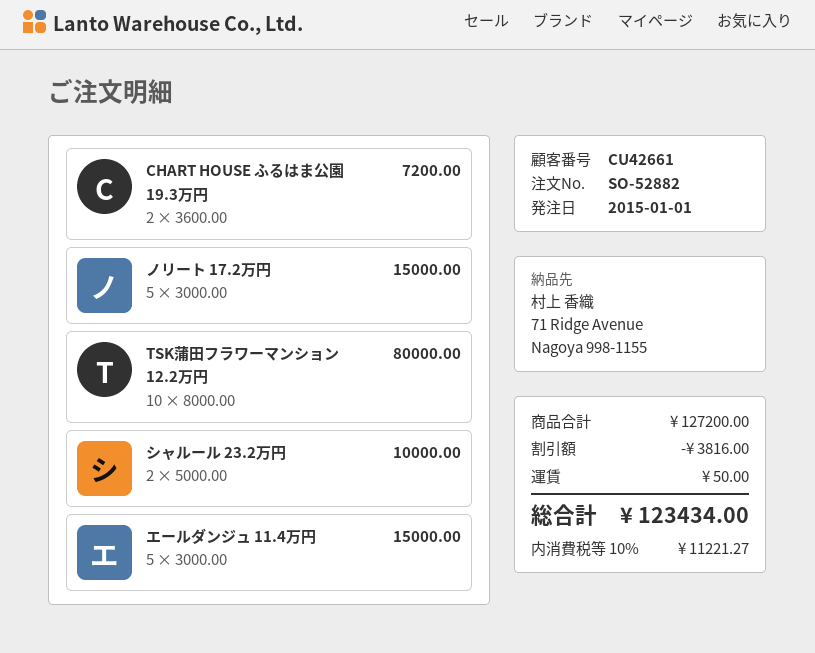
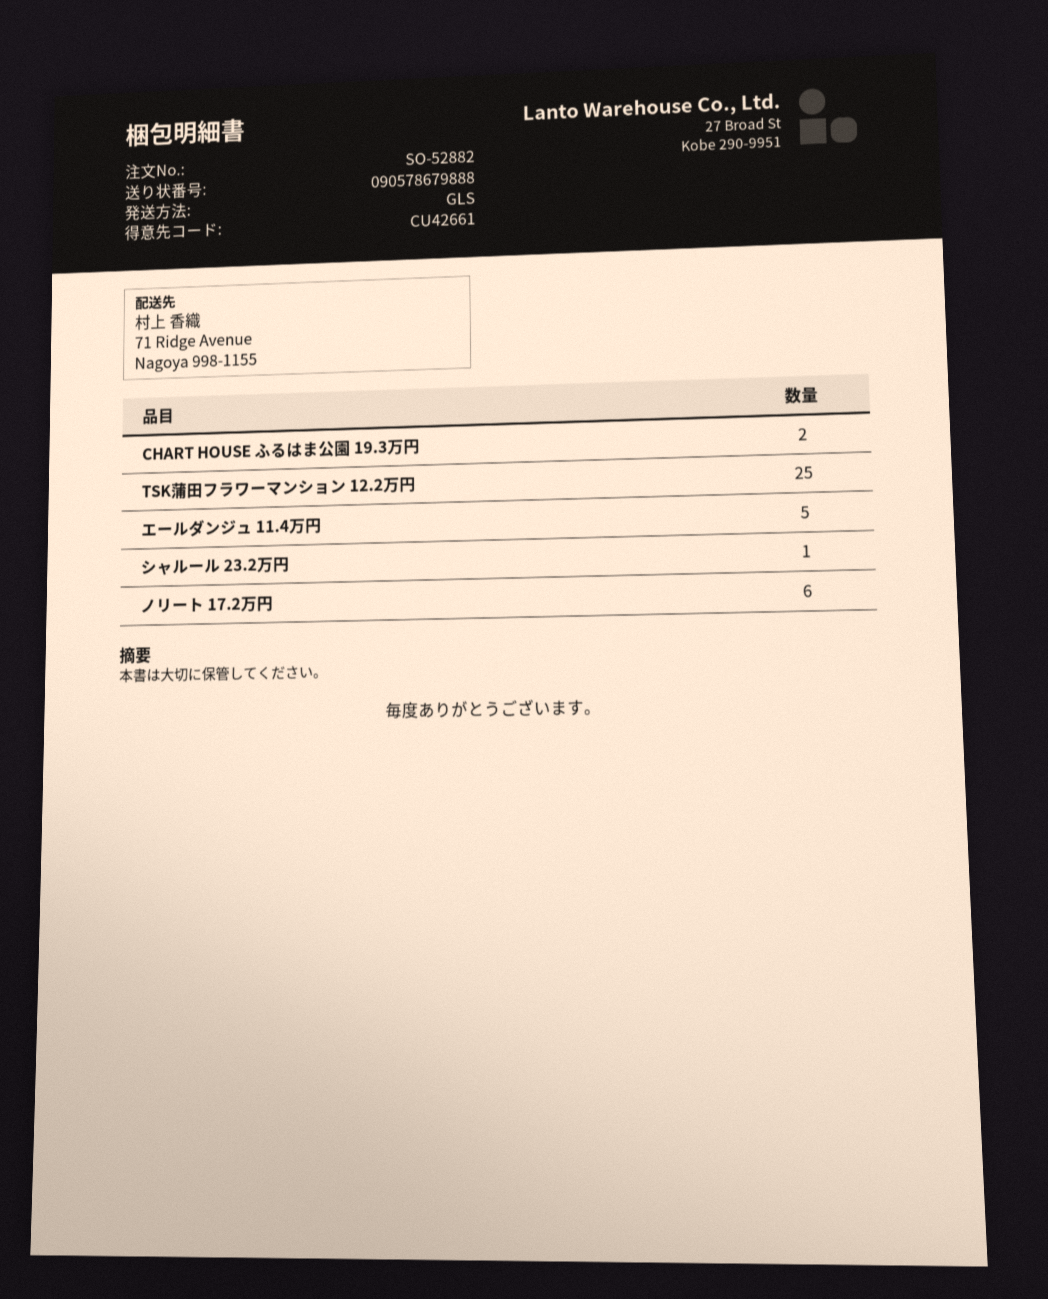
ノリート 17.2万円: 5 -> 6
TSK蒲田フラワーマンション 12.2万円: 10 -> 25
シャルール 23.2万円: 2 -> 1

